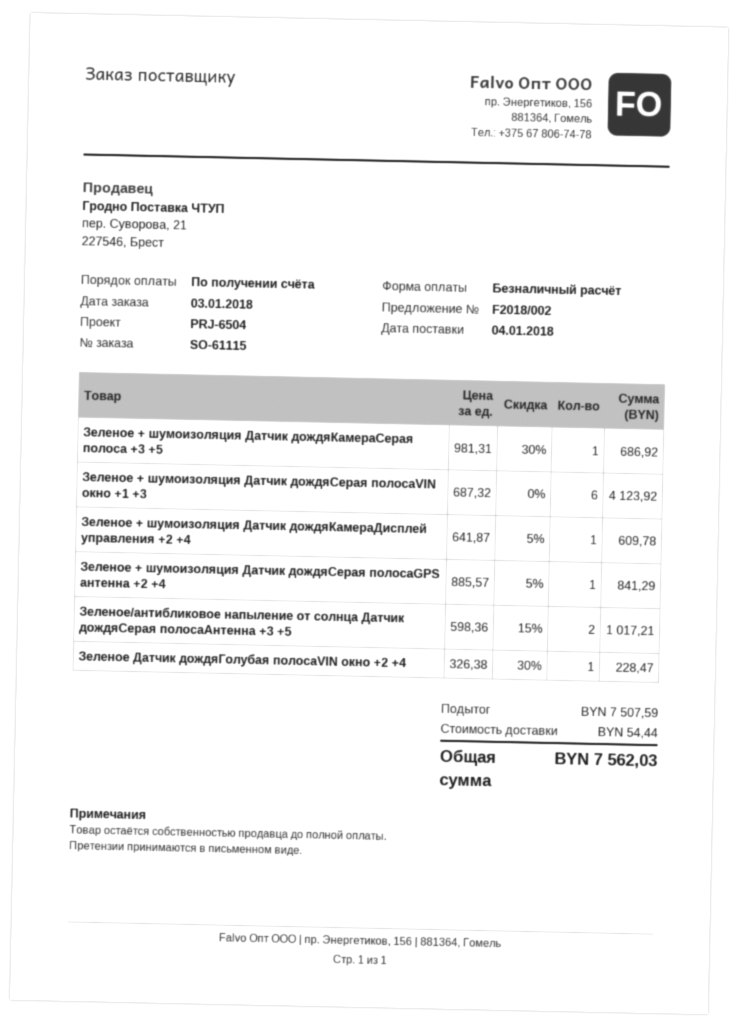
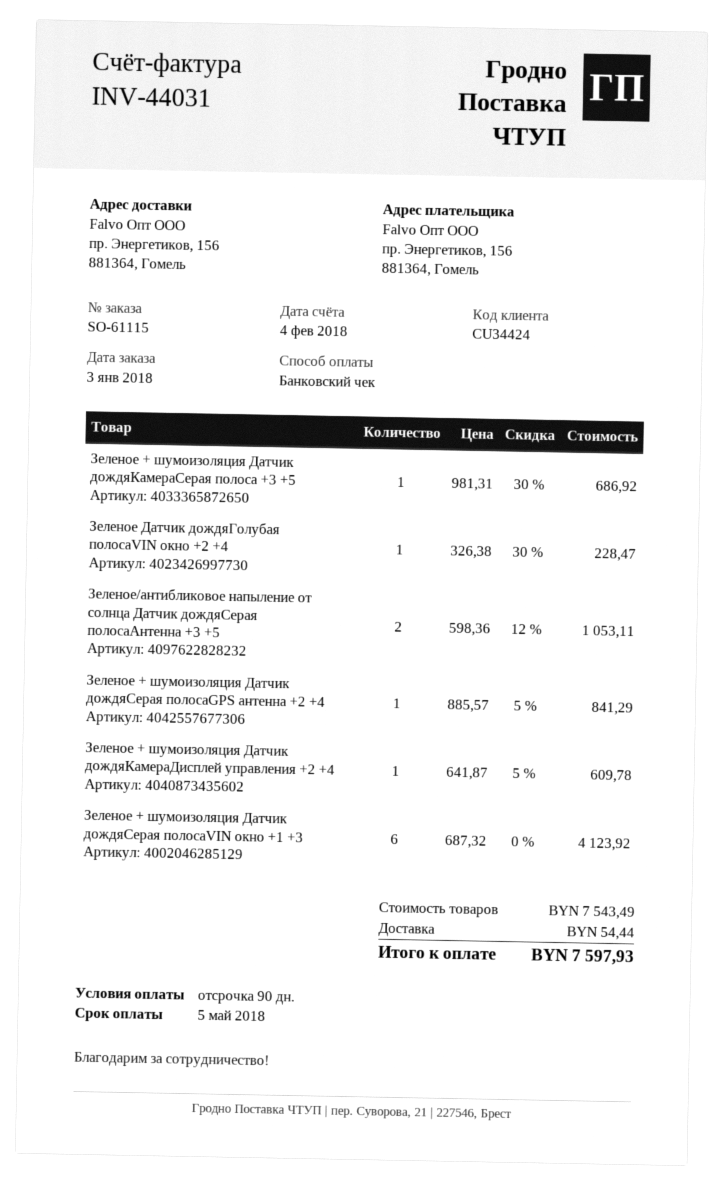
payment terms: on receipt -> 90 days
payment method: bank transfer -> cheque
Зеленое/антибликовое напыление от солнца Датчик дождяСерая полосаАнтенна +3 +5: 2 x 598.36 - 15% = 1017.21 -> 2 x 598.36 - 12% = 1053.11
subtotal: 7507.59 -> 7543.49
total: 7562.03 -> 7597.93

